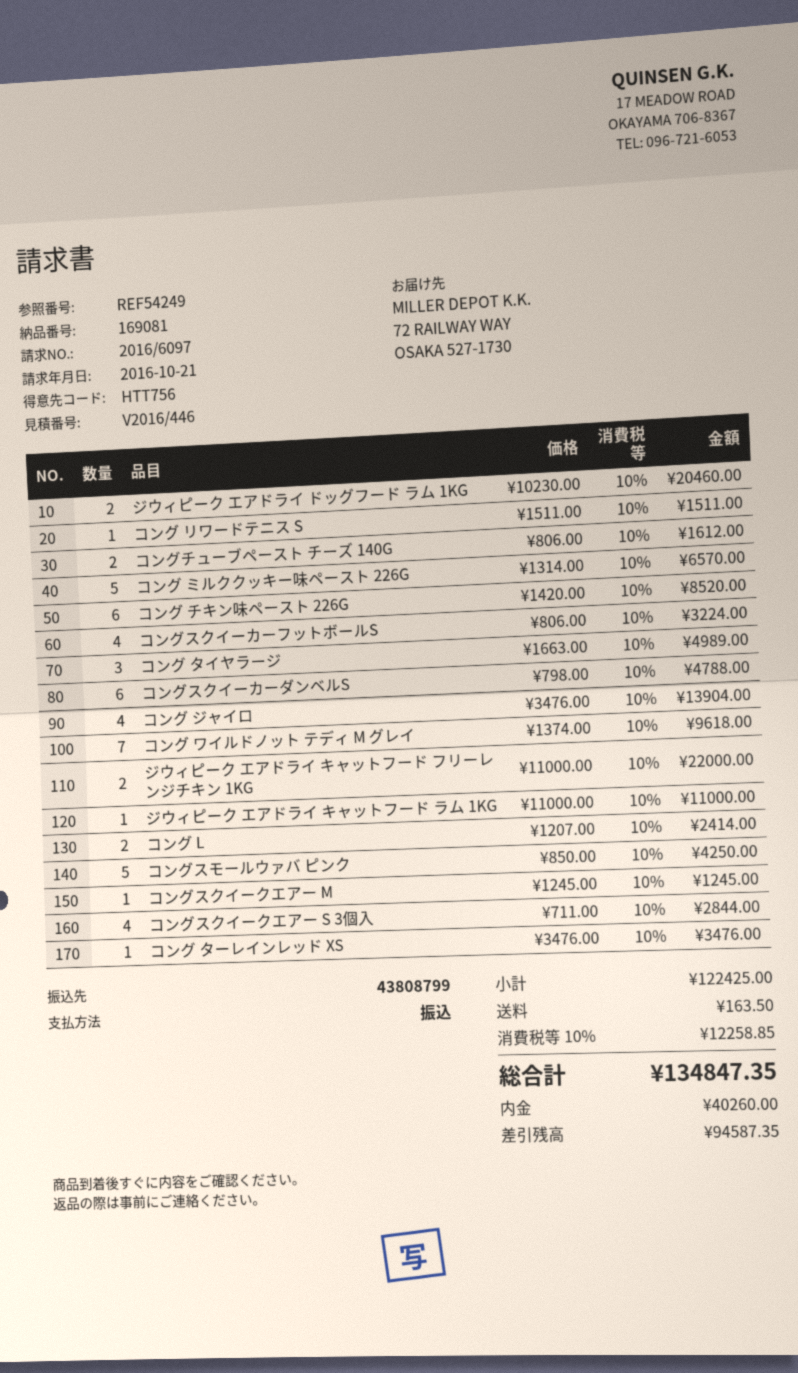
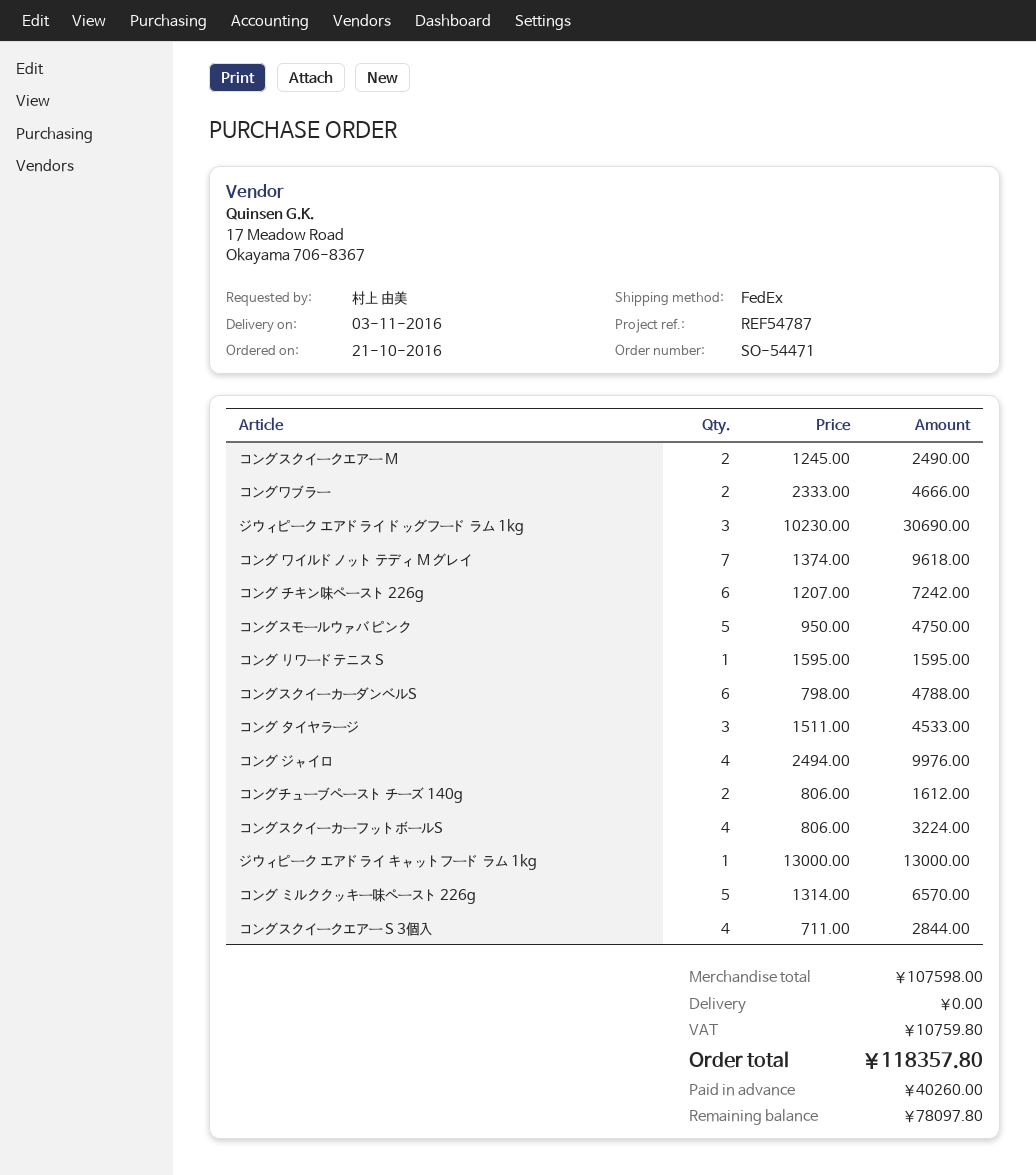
reference: REF54249 -> REF54787
ジウィピーク エアドライ ドッグフード ラム 1KG: 2 x 10230.00 = 20460.00 -> 3 x 10230.00 = 30690.00
コング リワードテニス S: 1 x 1511.00 = 1511.00 -> 1 x 1595.00 = 1595.00
コング チキン味ペースト 226G: 6 x 1420.00 = 8520.00 -> 6 x 1207.00 = 7242.00
コング タイヤラージ: 3 x 1663.00 = 4989.00 -> 3 x 1511.00 = 4533.00
コング ジャイロ: 4 x 3476.00 = 13904.00 -> 4 x 2494.00 = 9976.00
ジウィピーク エアドライ キャットフード フリーレンジチキン 1KG: 2 x 11000.00 = 22000.00 -> none
ジウィピーク エアドライ キャットフード ラム 1KG: 1 x 11000.00 = 11000.00 -> 1 x 13000.00 = 13000.00
コング L: 2 x 1207.00 = 2414.00 -> none
コングスモールウァバ ピンク: 5 x 850.00 = 4250.00 -> 5 x 950.00 = 4750.00
コングスクイークエアー M: 1 x 1245.00 = 1245.00 -> 2 x 1245.00 = 2490.00
コング ターレインレッド XS: 1 x 3476.00 = 3476.00 -> none
コングワブラー: none -> 2 x 2333.00 = 4666.00
subtotal: 122425.00 -> 107598.00
shipping: 163.50 -> 0.00
tax: 12258.85 -> 10759.80
total: 134847.35 -> 118357.80
balance: 94587.35 -> 78097.80

